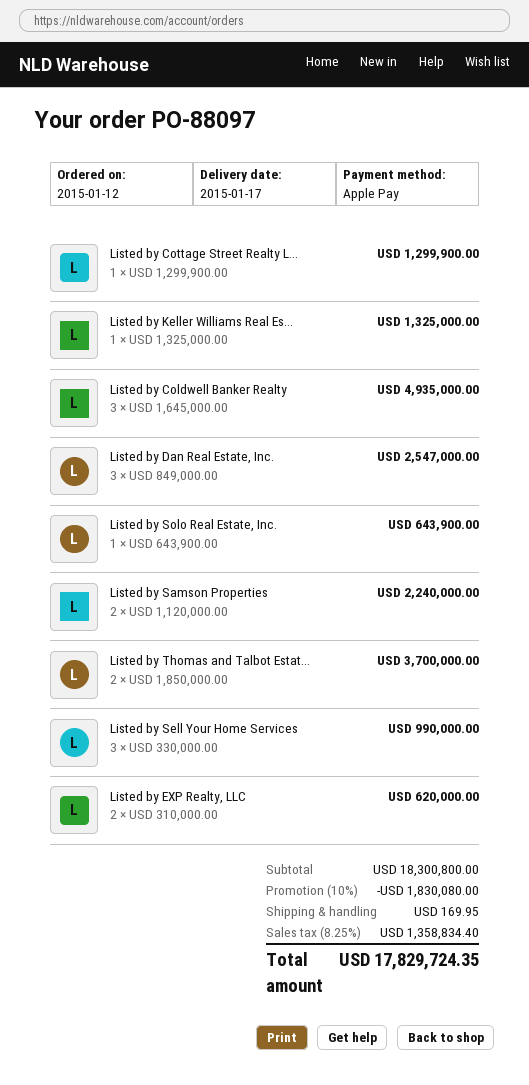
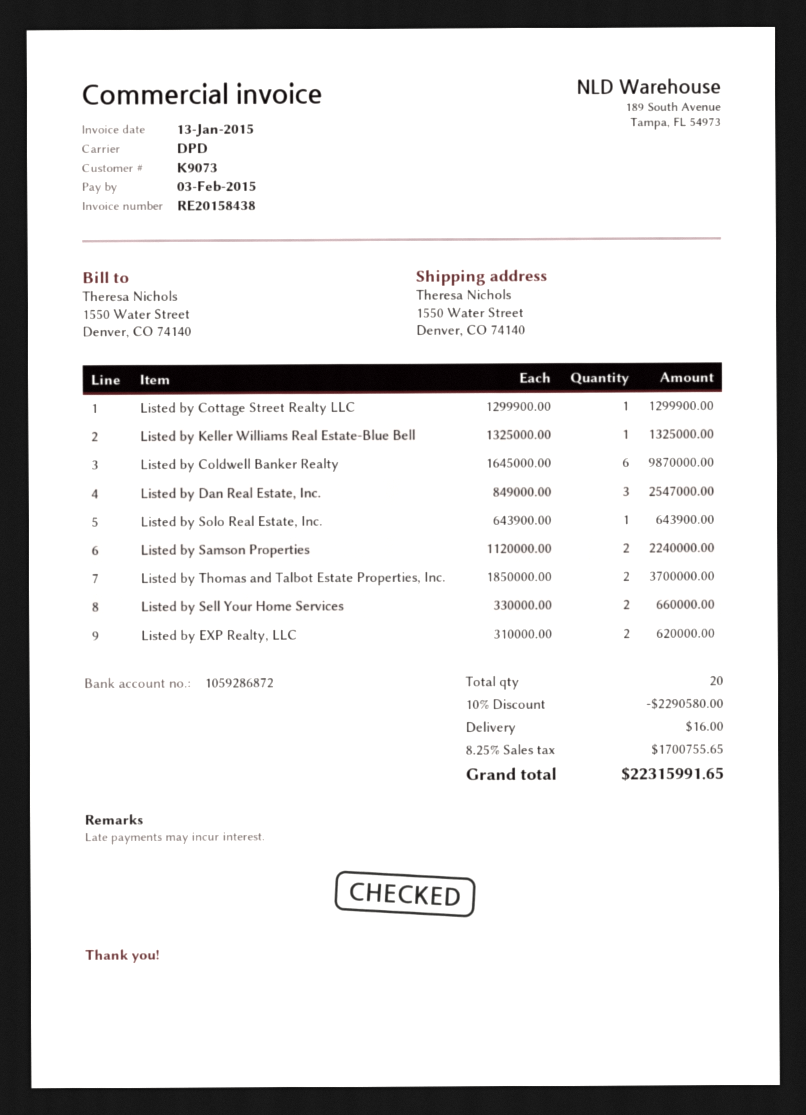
Listed by Coldwell Banker Realty: 3 x 1645000.00 = 4935000.00 -> 6 x 1645000.00 = 9870000.00
Listed by Sell Your Home Services: 3 x 330000.00 = 990000.00 -> 2 x 330000.00 = 660000.00
discount: 10% = 1830080.00 -> 10% = 2290580.00
shipping: 169.95 -> 16.00
tax: 8.25% = 1358834.40 -> 8.25% = 1700755.65
total: 17829724.35 -> 22315991.65

